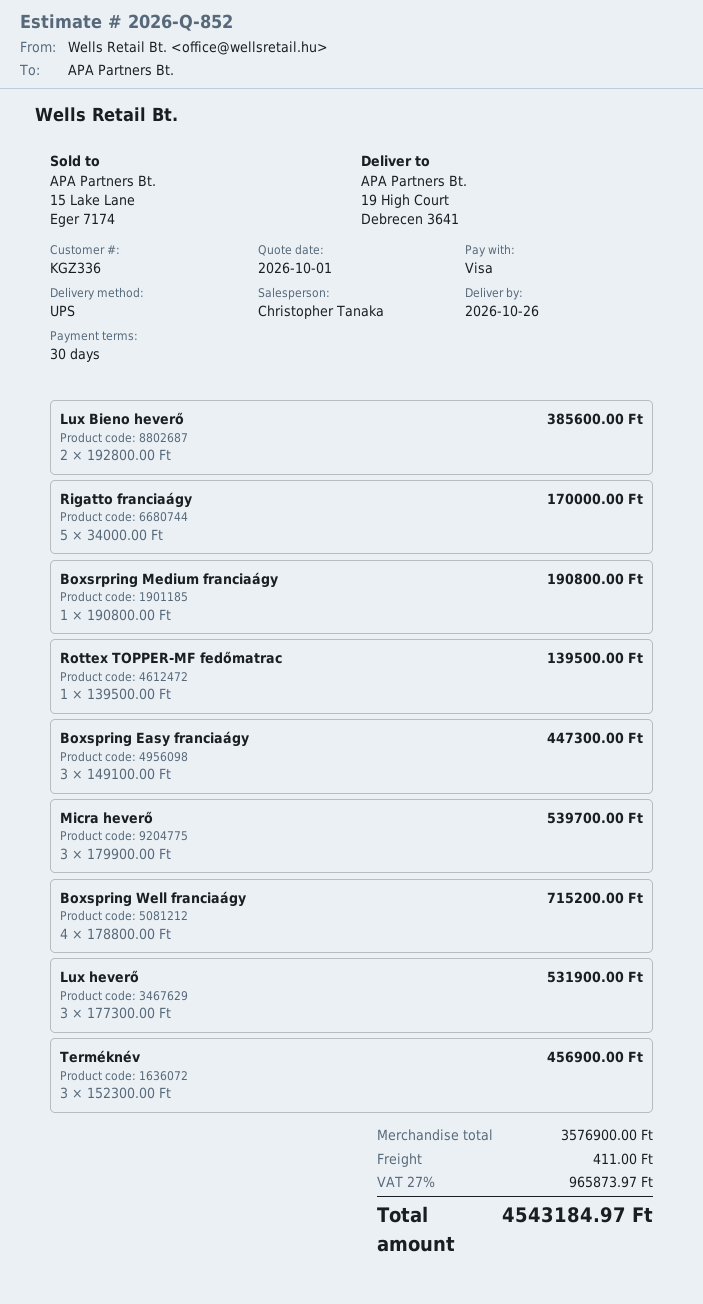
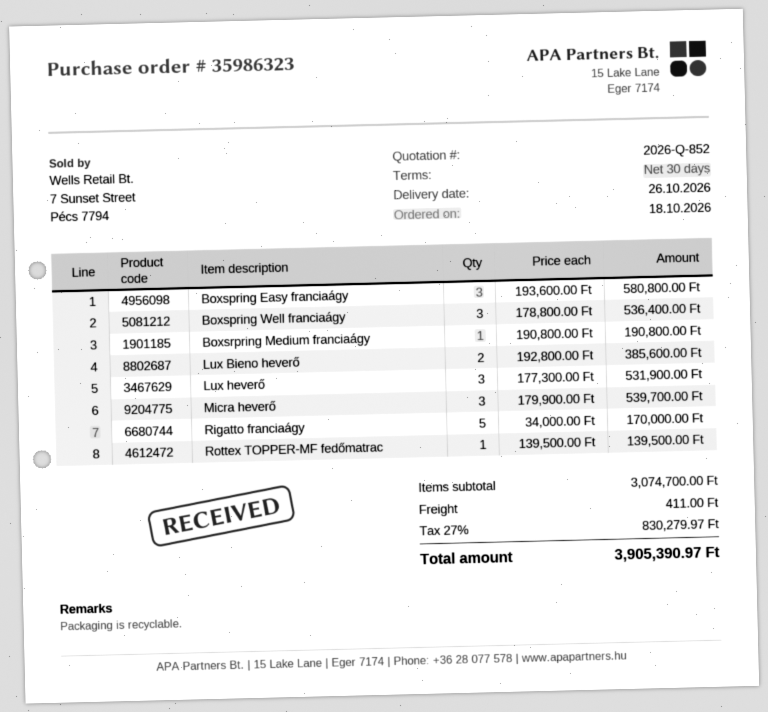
Boxspring Easy franciaágy: 3 x 149100.00 = 447300.00 -> 3 x 193600.00 = 580800.00
Boxspring Well franciaágy: 4 x 178800.00 = 715200.00 -> 3 x 178800.00 = 536400.00
Terméknév: 3 x 152300.00 = 456900.00 -> none
subtotal: 3576900.00 -> 3074700.00
tax: 27% = 965873.97 -> 27% = 830279.97
total: 4543184.97 -> 3905390.97

